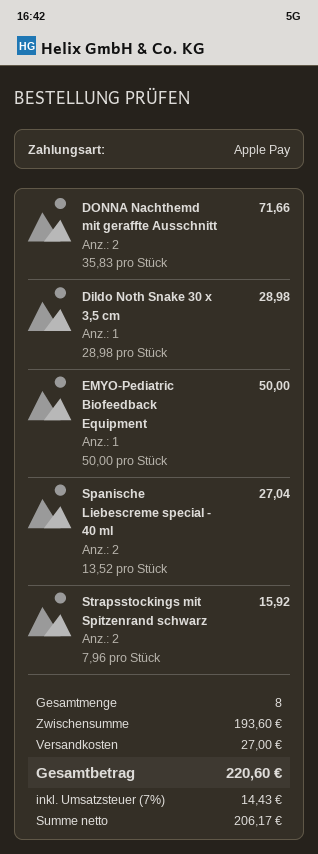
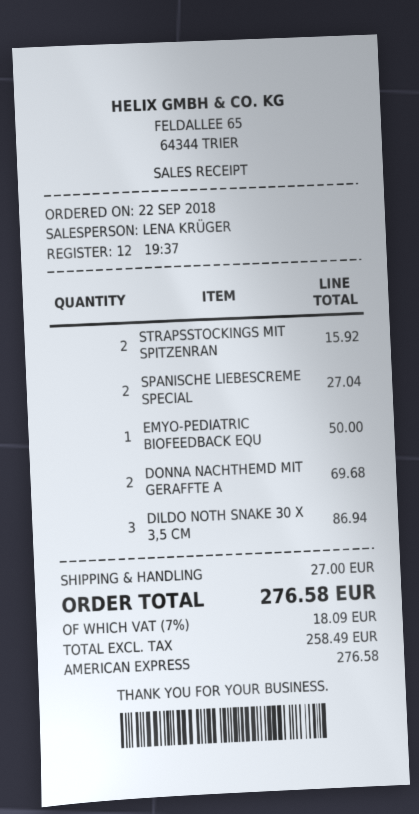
payment method: Apple Pay -> American Express
DONNA Nachthemd mit geraffte Ausschnitt: 2 for 71.66 -> 2 for 69.68
Dildo Noth Snake 30 x 3,5 cm: 1 for 28.98 -> 3 for 86.94
net: 206.17 -> 258.49
tax: 7% = 14.43 -> 7% = 18.09
total: 220.60 -> 276.58

